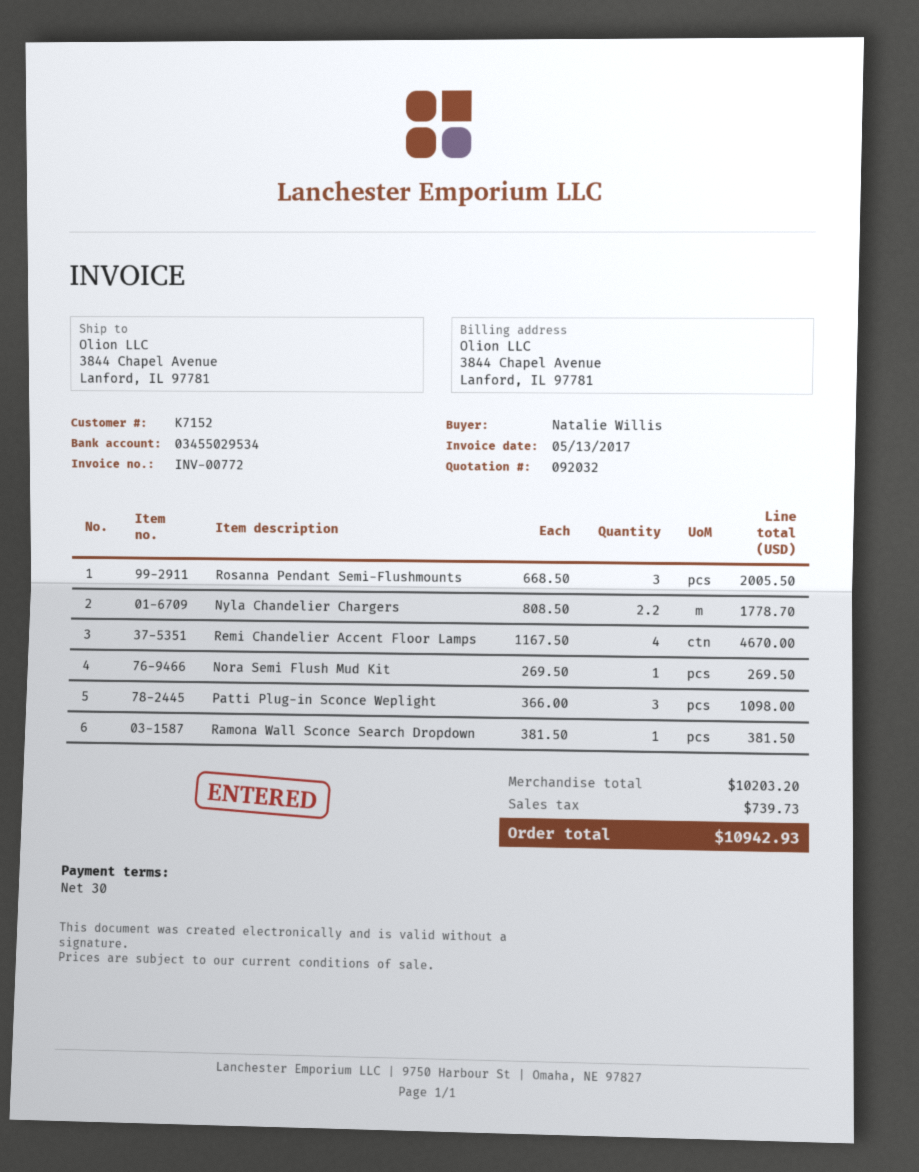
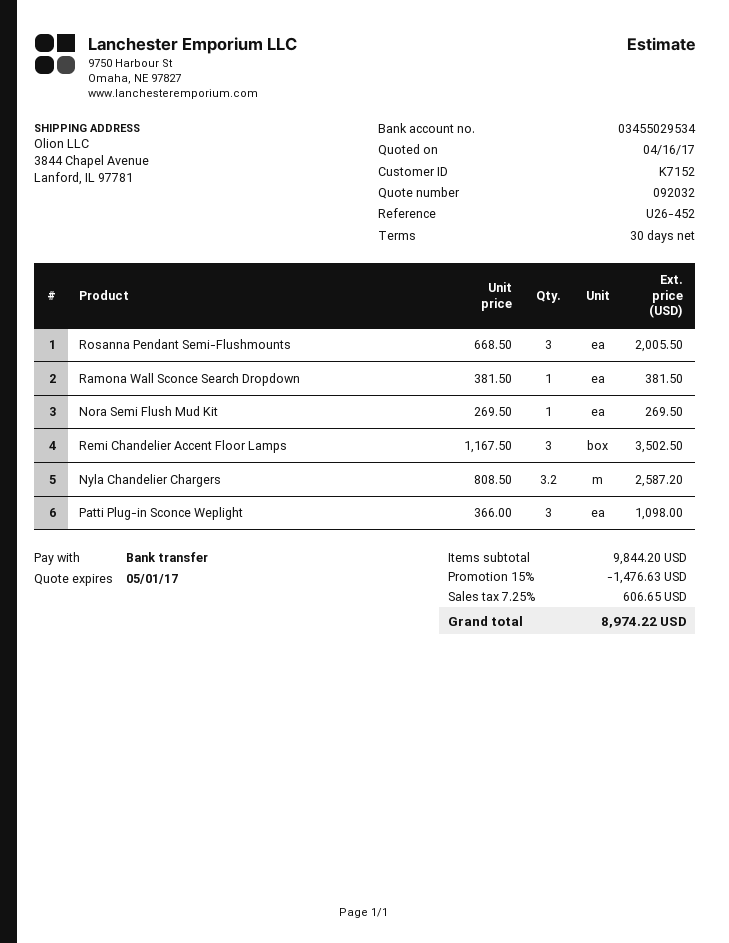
Nyla Chandelier Chargers: 2.2 x 808.50 = 1778.70 -> 3.2 x 808.50 = 2587.20
Remi Chandelier Accent Floor Lamps: 4 x 1167.50 = 4670.00 -> 3 x 1167.50 = 3502.50
subtotal: 10203.20 -> 9844.20
discount: none -> 15% = 1476.63
tax: 739.73 -> 606.65
total: 10942.93 -> 8974.22

